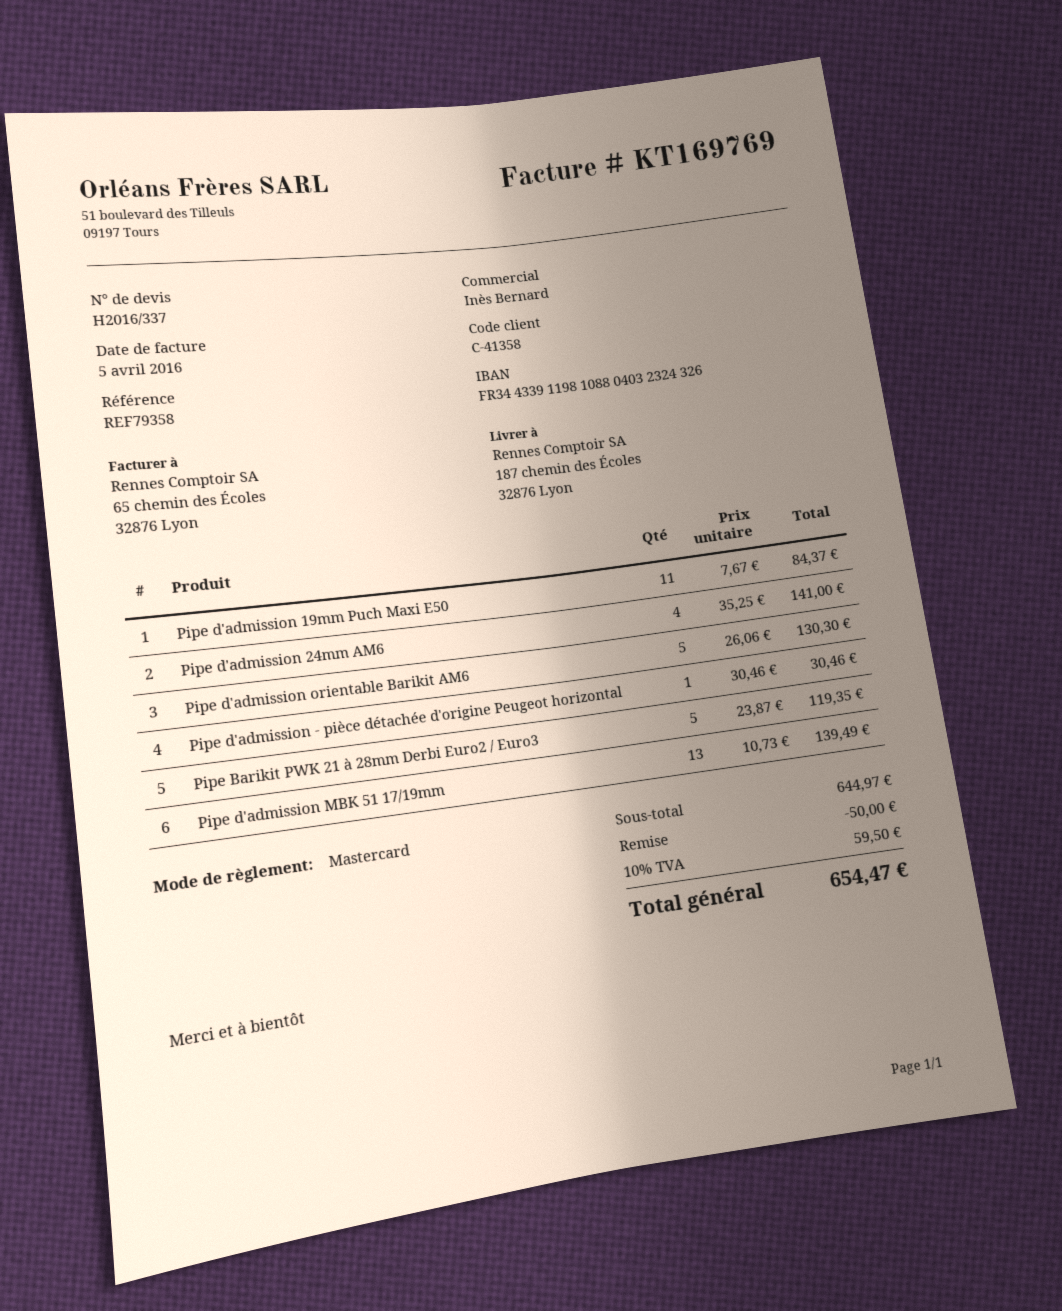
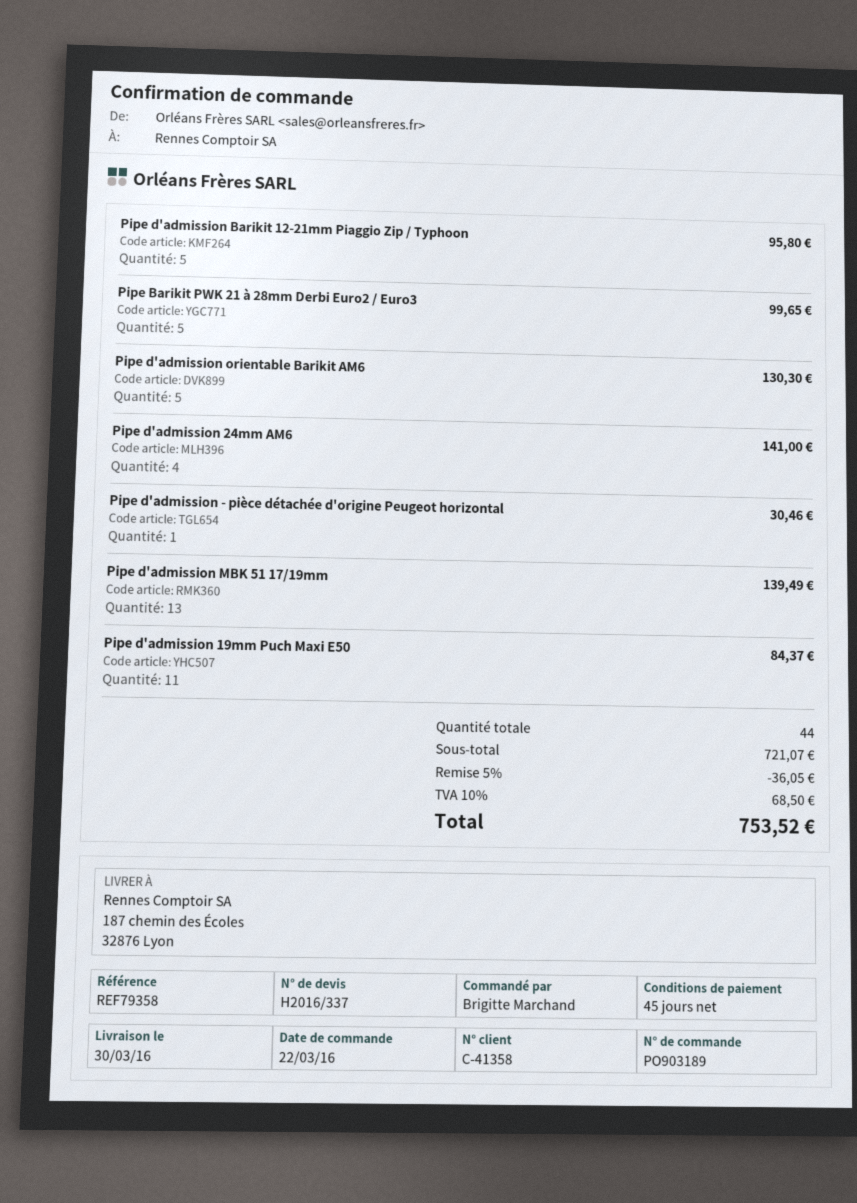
Pipe Barikit PWK 21 à 28mm Derbi Euro2 / Euro3: 5 for 119.35 -> 5 for 99.65
Pipe d'admission Barikit 12-21mm Piaggio Zip / Typhoon: none -> 5 for 95.80
subtotal: 644.97 -> 721.07
discount: 50.00 -> 36.05
tax: 10% = 59.50 -> 10% = 68.50
total: 654.47 -> 753.52

